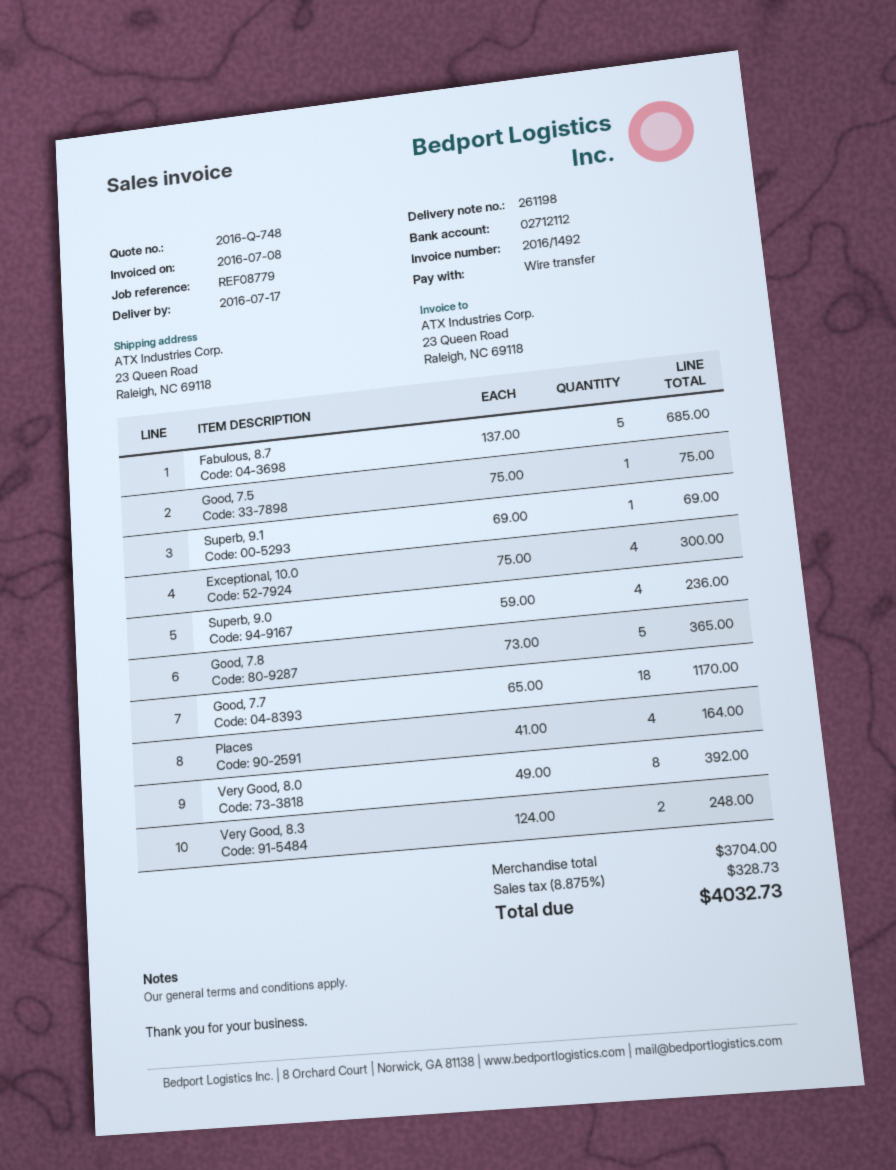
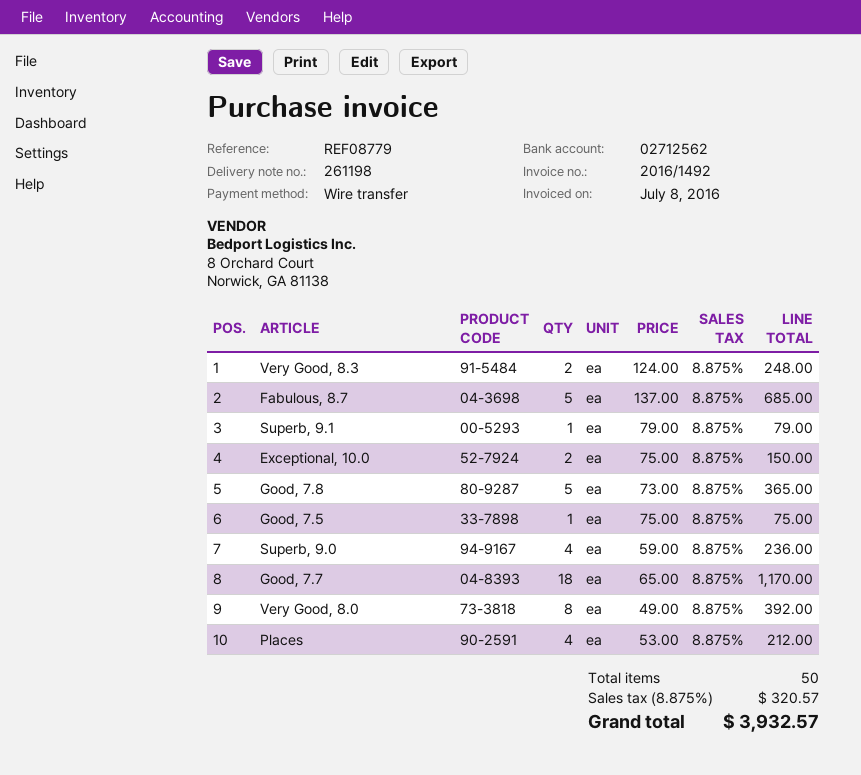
bank account: 02712112 -> 02712562
Superb, 9.1: 1 x 69.00 = 69.00 -> 1 x 79.00 = 79.00
Exceptional, 10.0: 4 x 75.00 = 300.00 -> 2 x 75.00 = 150.00
Places: 4 x 41.00 = 164.00 -> 4 x 53.00 = 212.00
tax: 8.875% = 328.73 -> 8.875% = 320.57
total: 4032.73 -> 3932.57

